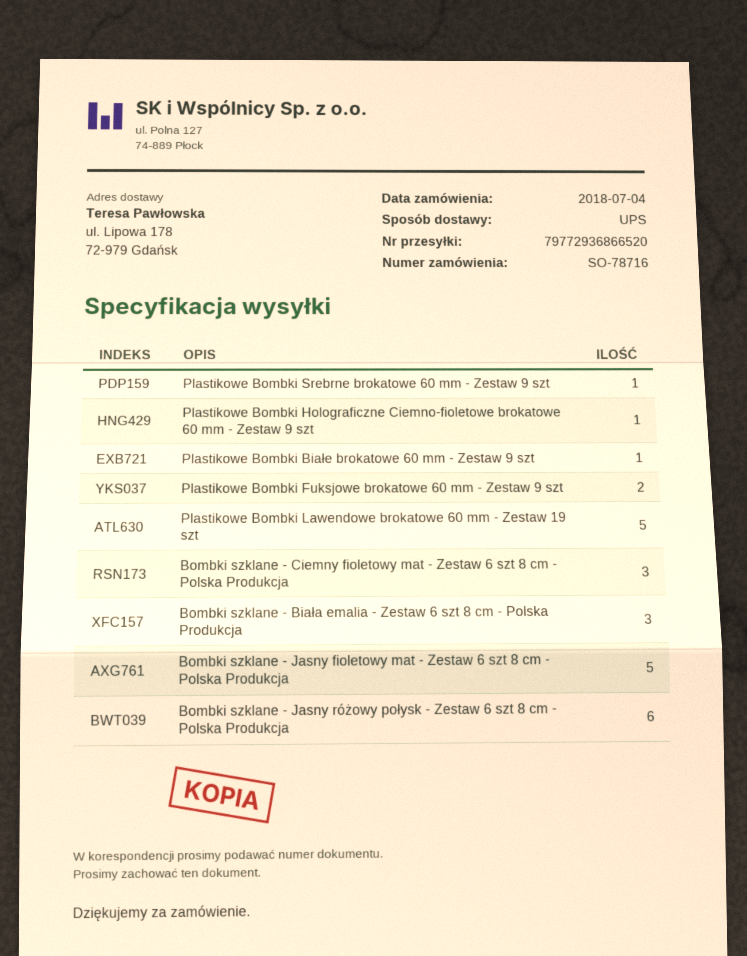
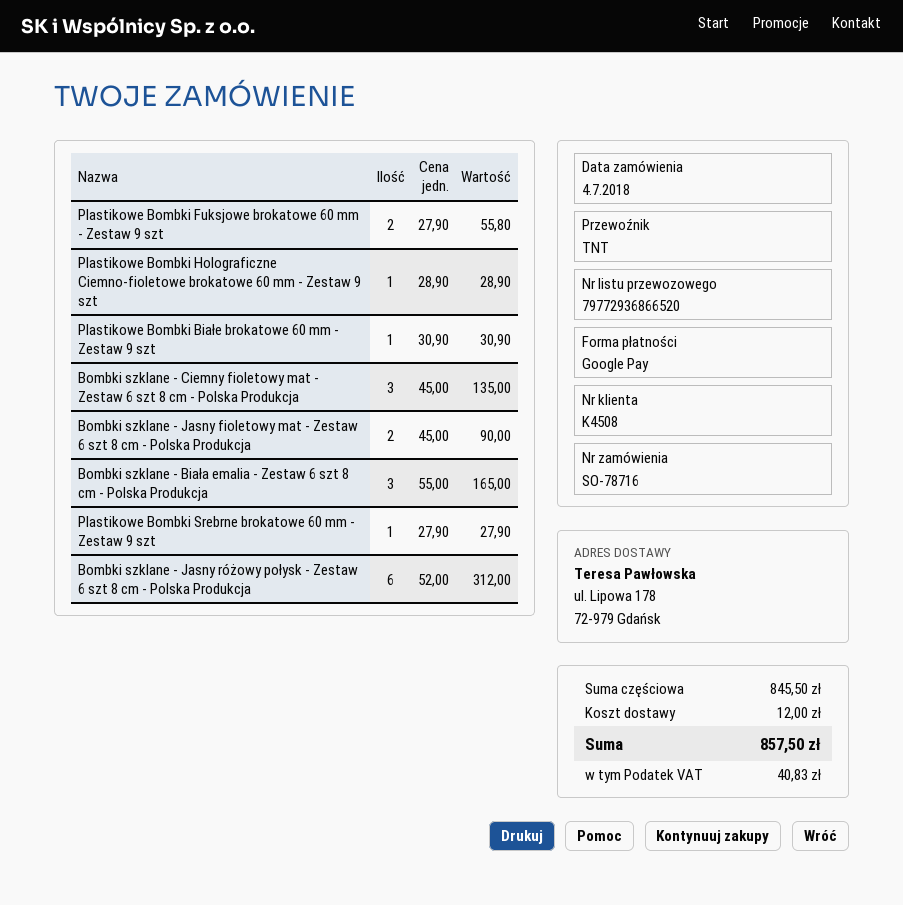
shipping method: UPS -> TNT
Plastikowe Bombki Lawendowe brokatowe 60 mm - Zestaw 19 szt: 5 -> none
Bombki szklane - Jasny fioletowy mat - Zestaw 6 szt 8 cm - Polska Produkcja: 5 -> 2

